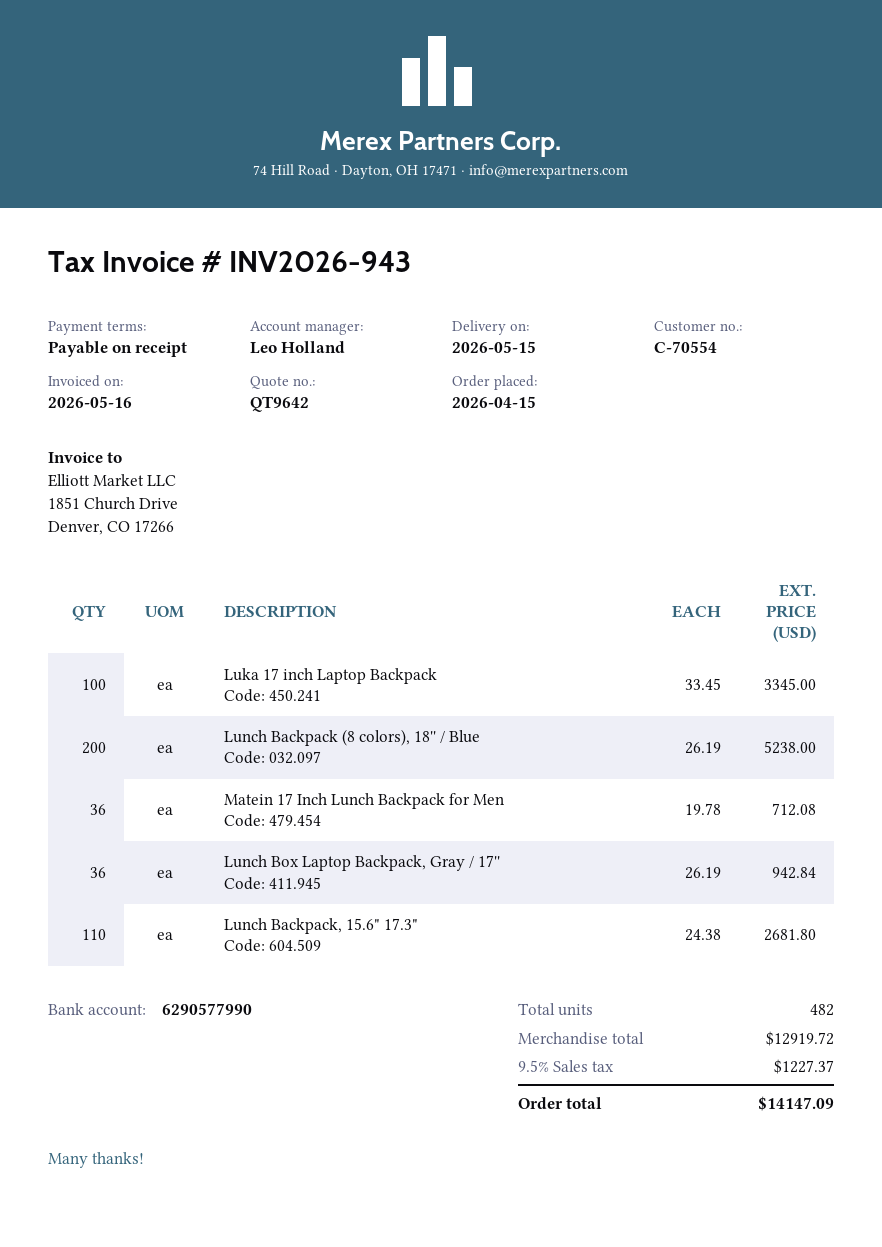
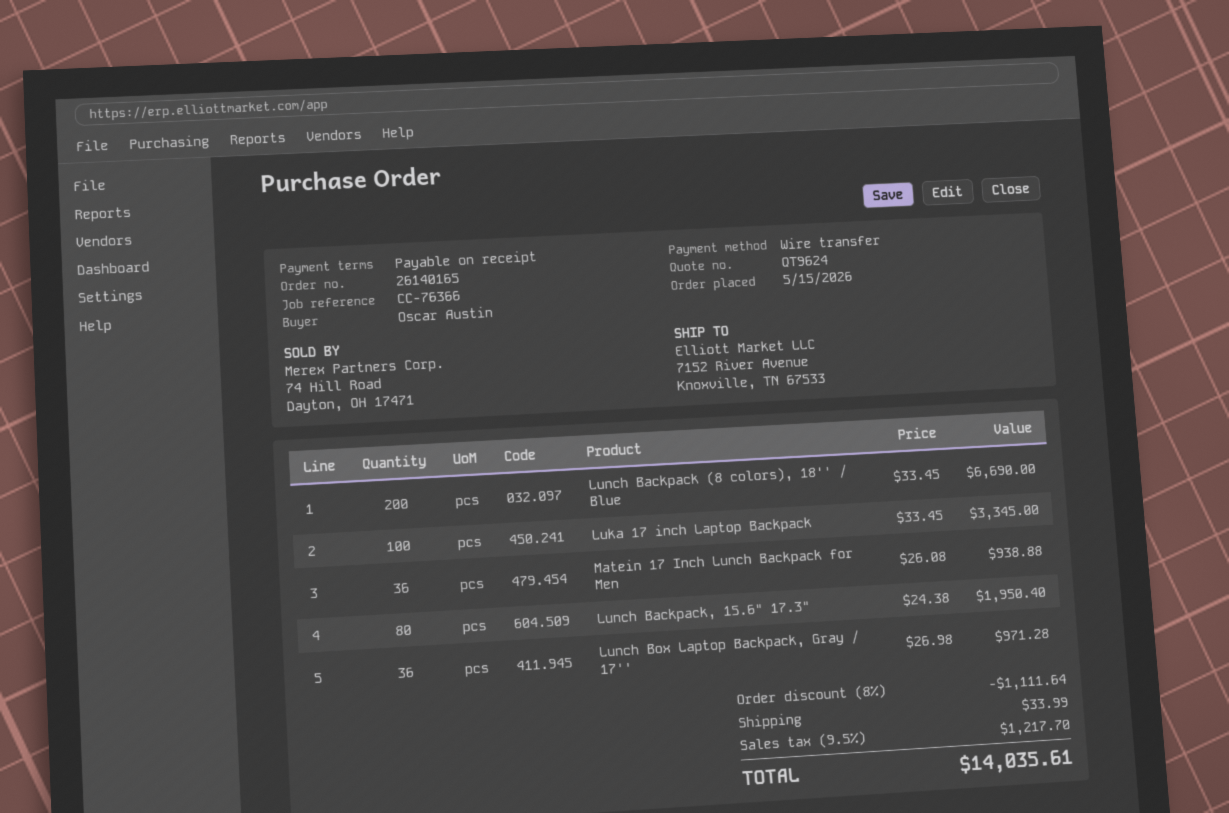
quote number: QT9642 -> QT9624
order date: 2026-04-15 -> 2026-05-15
Lunch Backpack (8 colors), 18'' / Blue: 200 x 26.19 = 5238.00 -> 200 x 33.45 = 6690.00
Matein 17 Inch Lunch Backpack for Men: 36 x 19.78 = 712.08 -> 36 x 26.08 = 938.88
Lunch Box Laptop Backpack, Gray / 17'': 36 x 26.19 = 942.84 -> 36 x 26.98 = 971.28
Lunch Backpack, 15.6" 17.3": 110 x 24.38 = 2681.80 -> 80 x 24.38 = 1950.40
discount: none -> 8% = 1111.64
shipping: none -> 33.99
tax: 9.5% = 1227.37 -> 9.5% = 1217.70
total: 14147.09 -> 14035.61

